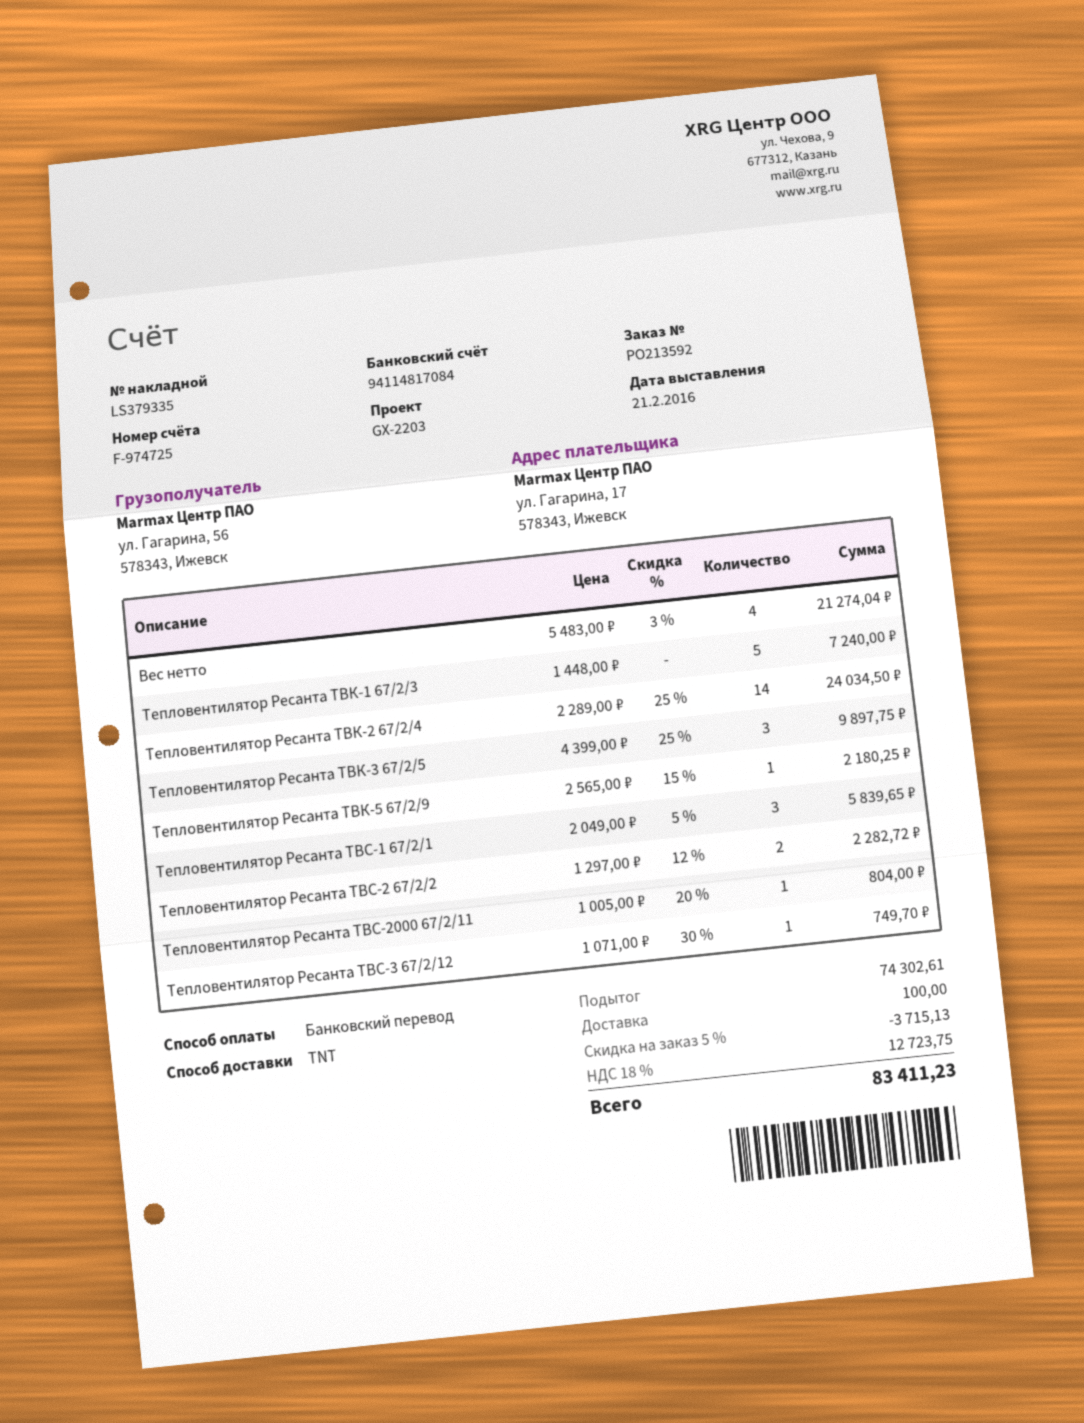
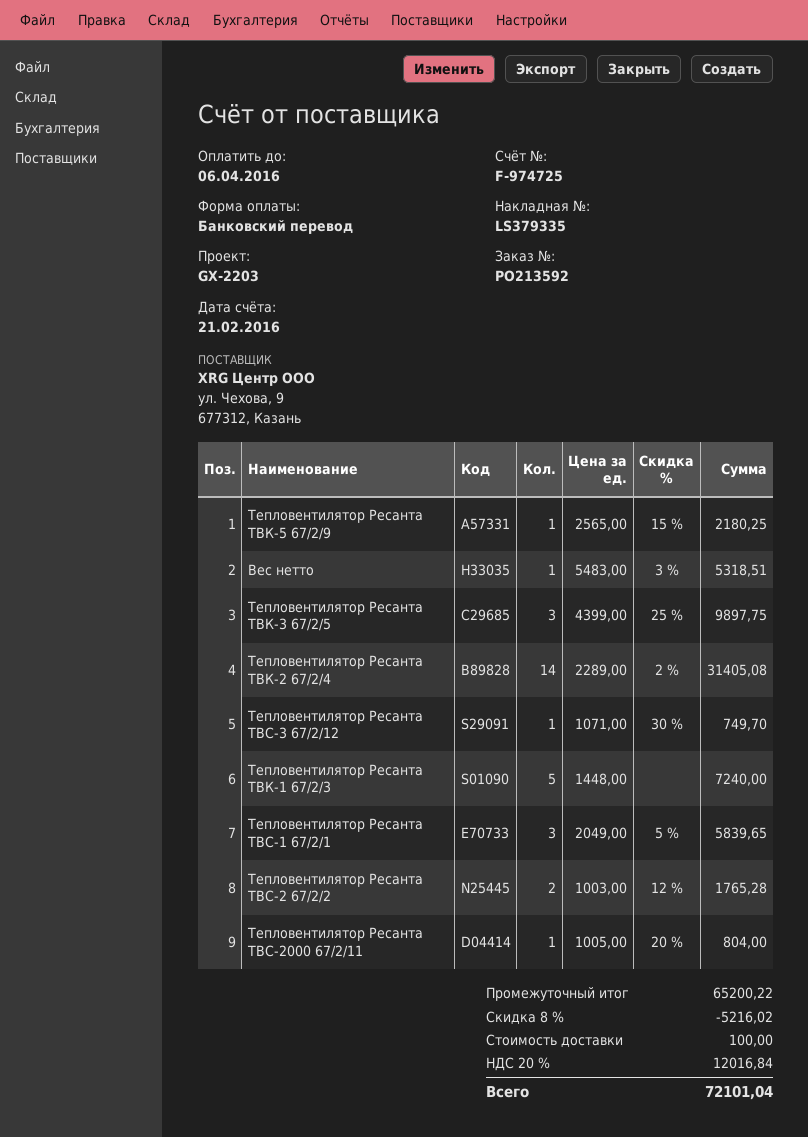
Вес нетто: 4 x 5483.00 - 3% = 21274.04 -> 1 x 5483.00 - 3% = 5318.51
Тепловентилятор Ресанта ТВК-2 67/2/4: 14 x 2289.00 - 25% = 24034.50 -> 14 x 2289.00 - 2% = 31405.08
Тепловентилятор Ресанта ТВС-2 67/2/2: 2 x 1297.00 - 12% = 2282.72 -> 2 x 1003.00 - 12% = 1765.28
subtotal: 74302.61 -> 65200.22
discount: 5% = 3715.13 -> 8% = 5216.02
tax: 18% = 12723.75 -> 20% = 12016.84
total: 83411.23 -> 72101.04

